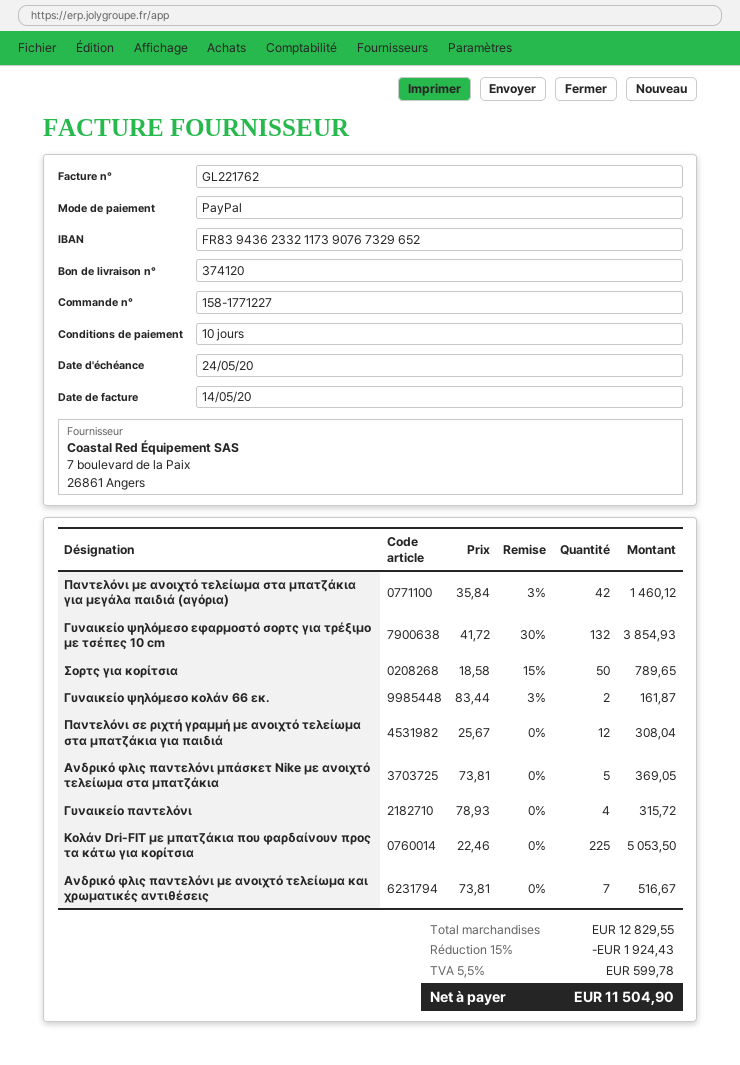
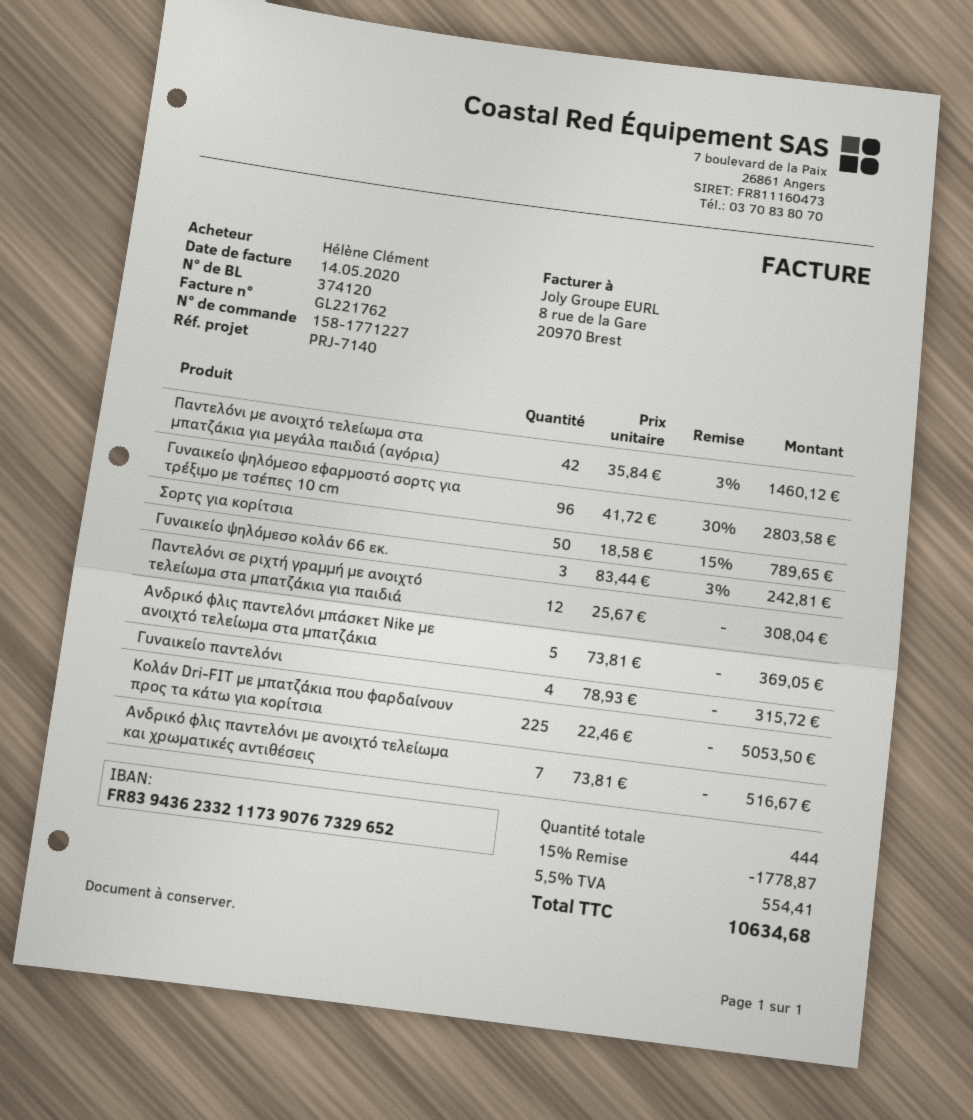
Γυναικείο ψηλόμεσο εφαρμοστό σορτς για τρέξιμο με τσέπες 10 cm: 132 x 41.72 - 30% = 3854.93 -> 96 x 41.72 - 30% = 2803.58
Γυναικείο ψηλόμεσο κολάν 66 εκ.: 2 x 83.44 - 3% = 161.87 -> 3 x 83.44 - 3% = 242.81
discount: 15% = 1924.43 -> 15% = 1778.87
tax: 5.5% = 599.78 -> 5.5% = 554.41
total: 11504.90 -> 10634.68

